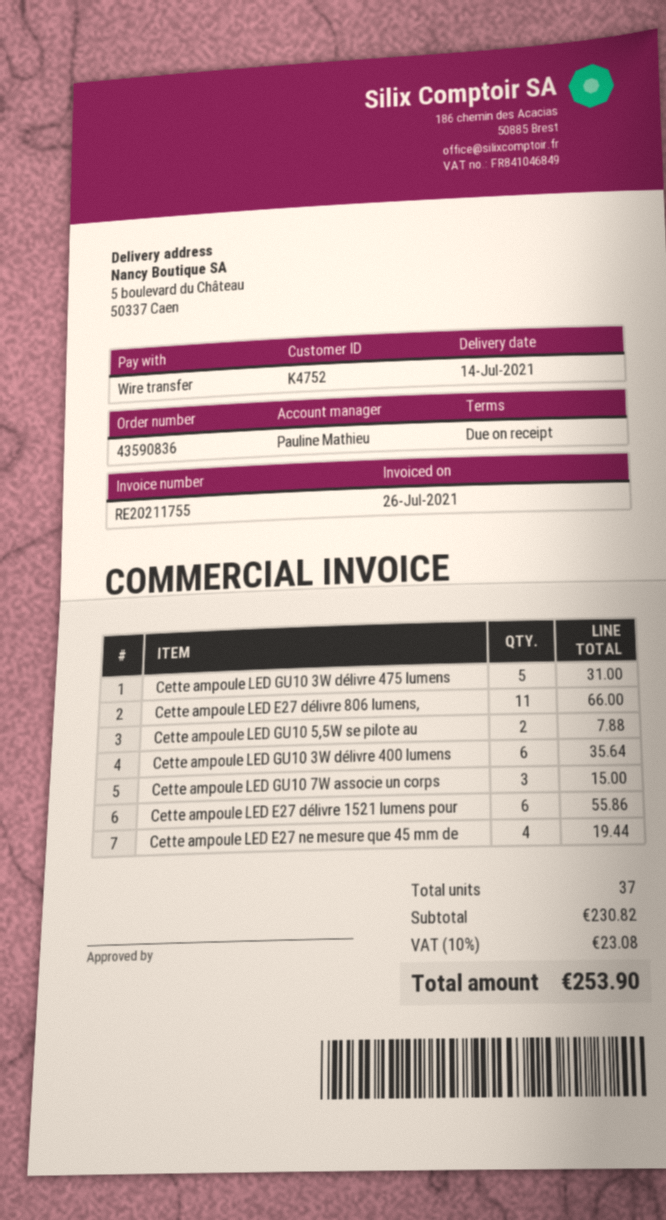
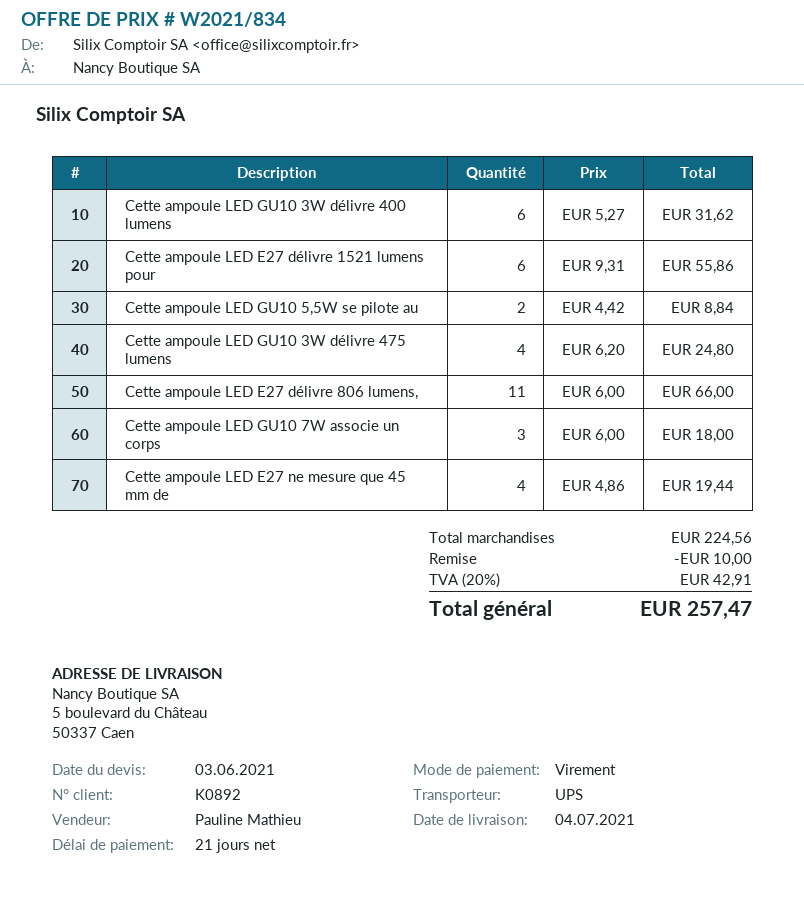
delivery date: 2021-07-14 -> 2021-07-04
payment terms: on receipt -> 21 days
customer number: K4752 -> K0892
Cette ampoule LED GU10 3W délivre 475 lumens: 5 for 31.00 -> 4 for 24.80
Cette ampoule LED GU10 5,5W se pilote au: 2 for 7.88 -> 2 for 8.84
Cette ampoule LED GU10 3W délivre 400 lumens: 6 for 35.64 -> 6 for 31.62
Cette ampoule LED GU10 7W associe un corps: 3 for 15.00 -> 3 for 18.00
subtotal: 230.82 -> 224.56
discount: none -> 10.00
tax: 10% = 23.08 -> 20% = 42.91
total: 253.90 -> 257.47

